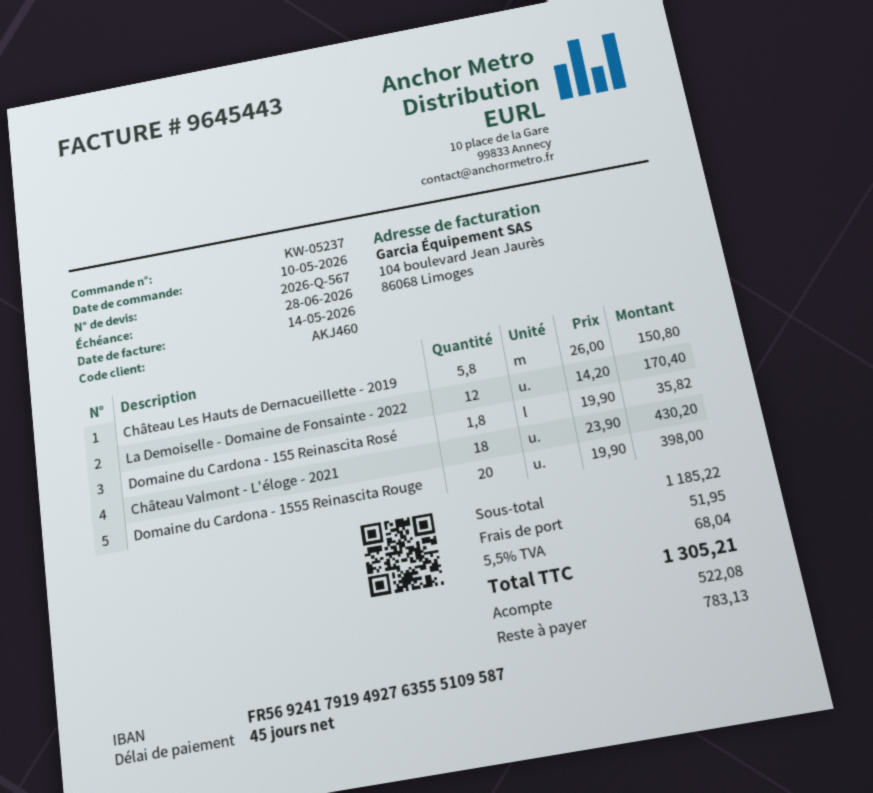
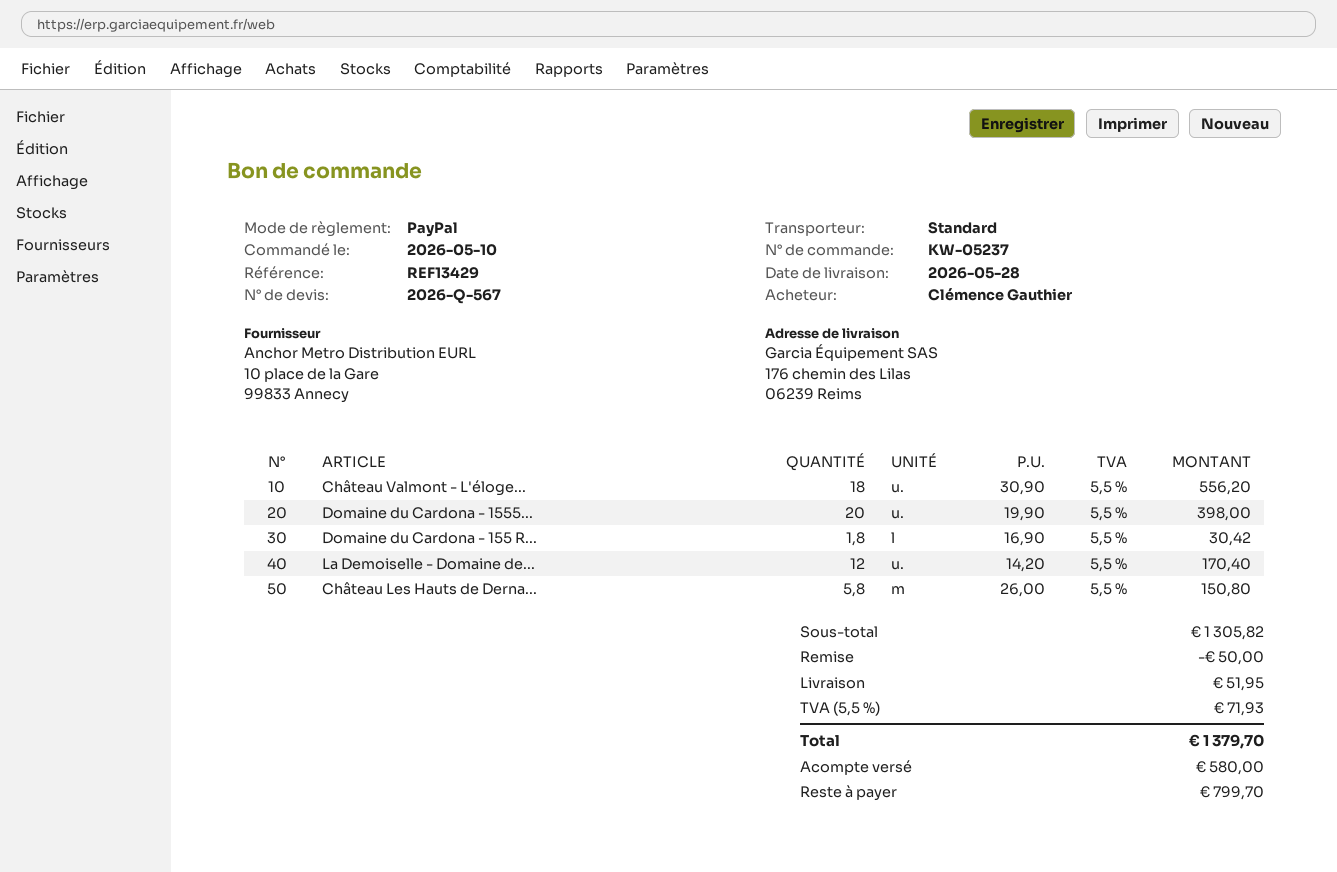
Domaine du Cardona - 155 Reinascita Rosé: 1.8 x 19.90 = 35.82 -> 1.8 x 16.90 = 30.42
Château Valmont - L'éloge - 2021: 18 x 23.90 = 430.20 -> 18 x 30.90 = 556.20
subtotal: 1185.22 -> 1305.82
discount: none -> 50.00
tax: 5.5% = 68.04 -> 5.5% = 71.93
total: 1305.21 -> 1379.70
deposit: 522.08 -> 580.00
balance: 783.13 -> 799.70

